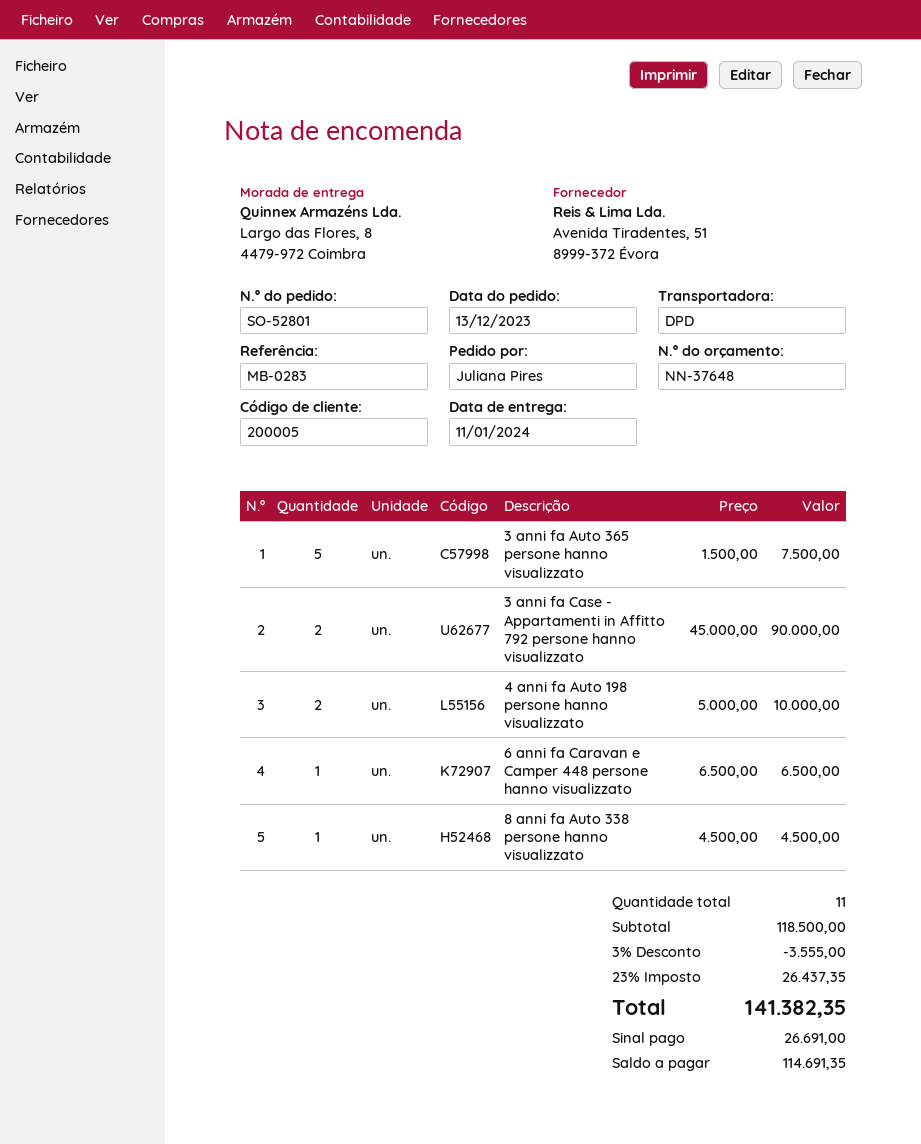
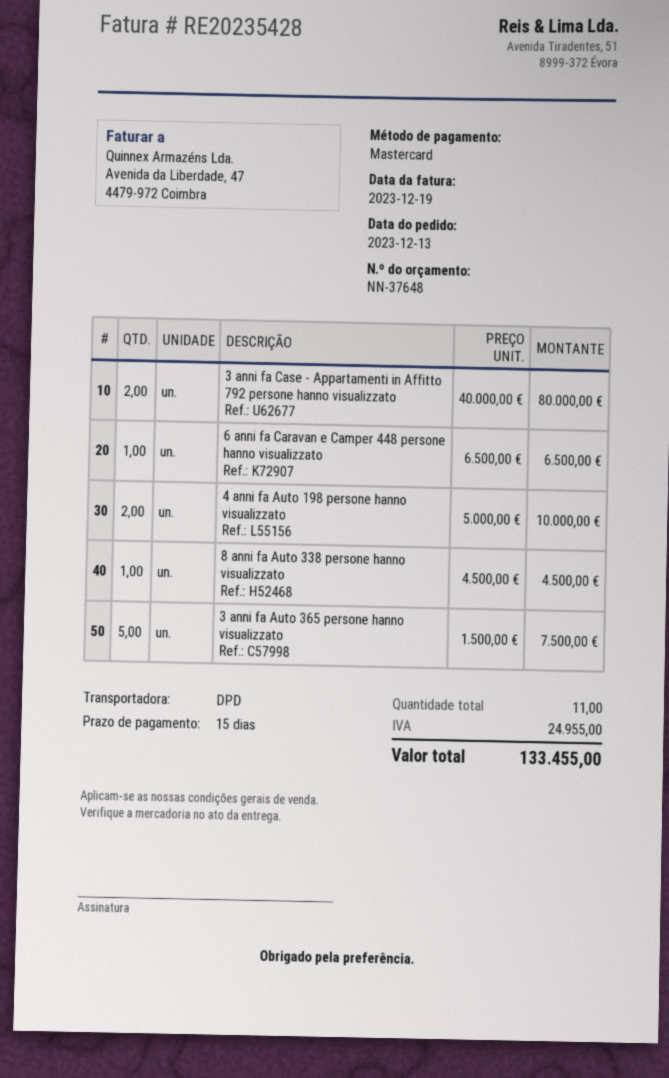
3 anni fa Case - Appartamenti in Affitto 792 persone hanno visualizzato: 2 x 45000.00 = 90000.00 -> 2 x 40000.00 = 80000.00
discount: 3% = 3555.00 -> none
tax: 26437.35 -> 24955.00
total: 141382.35 -> 133455.00

